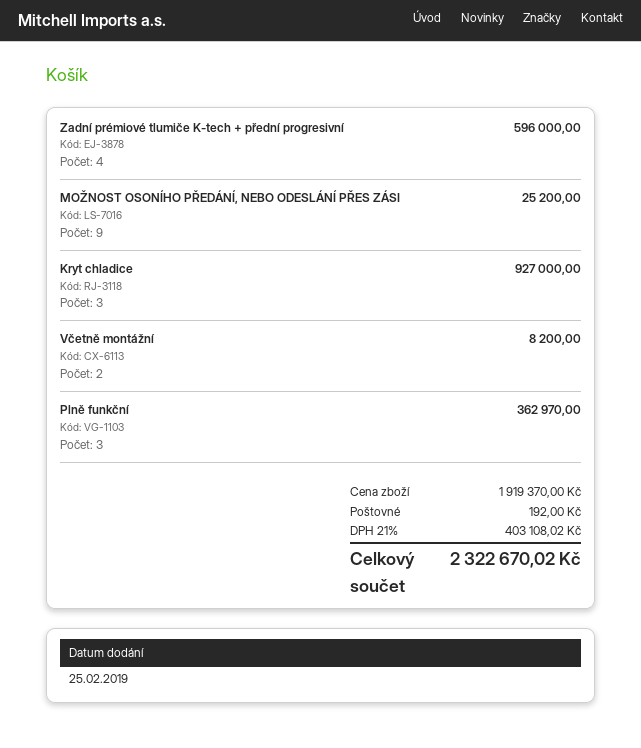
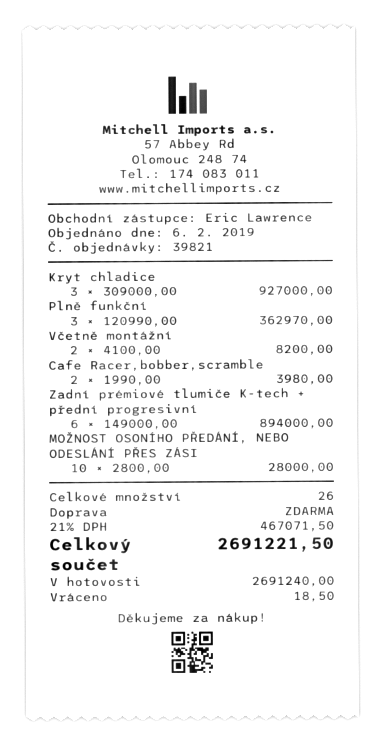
Zadní prémiové tlumiče K-tech + přední progresivní: 4 for 596000.00 -> 6 for 894000.00
MOŽNOST OSONÍHO PŘEDÁNÍ, NEBO ODESLÁNÍ PŘES ZÁSI: 9 for 25200.00 -> 10 for 28000.00
Cafe Racer,bobber,scramble: none -> 2 for 3980.00
shipping: 192.00 -> 0.00
tax: 21% = 403108.02 -> 21% = 467071.50
total: 2322670.02 -> 2691221.50

